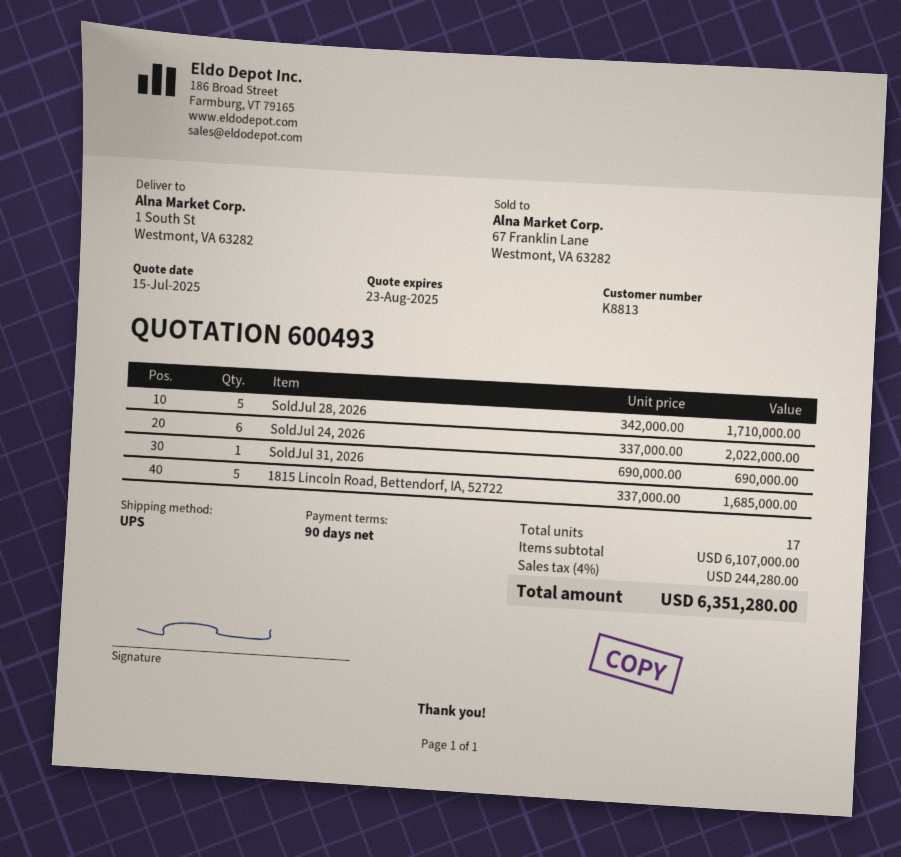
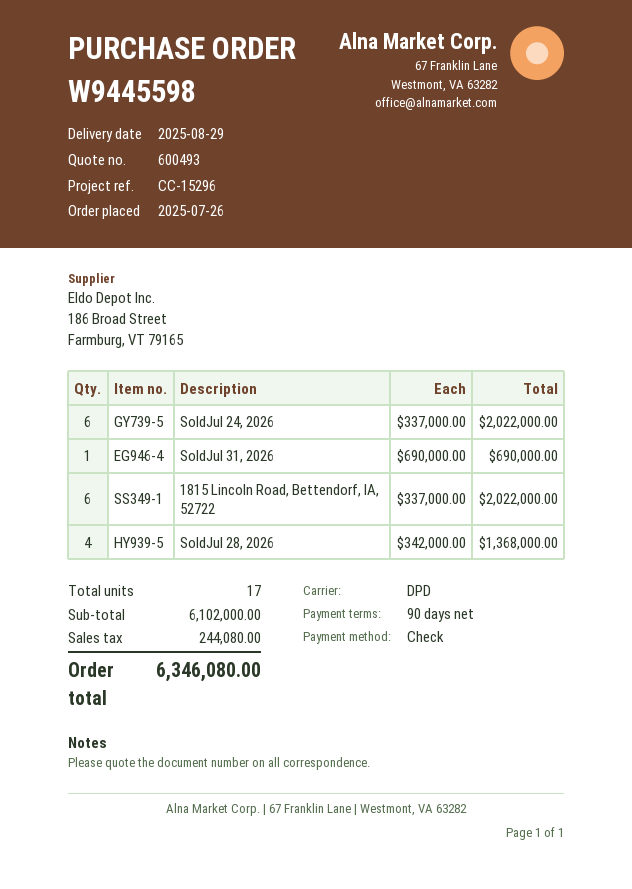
shipping method: UPS -> DPD
SoldJul 28, 2026: 5 x 342000.00 = 1710000.00 -> 4 x 342000.00 = 1368000.00
1815 Lincoln Road, Bettendorf, IA, 52722: 5 x 337000.00 = 1685000.00 -> 6 x 337000.00 = 2022000.00
subtotal: 6107000.00 -> 6102000.00
tax: 244280.00 -> 244080.00
total: 6351280.00 -> 6346080.00

